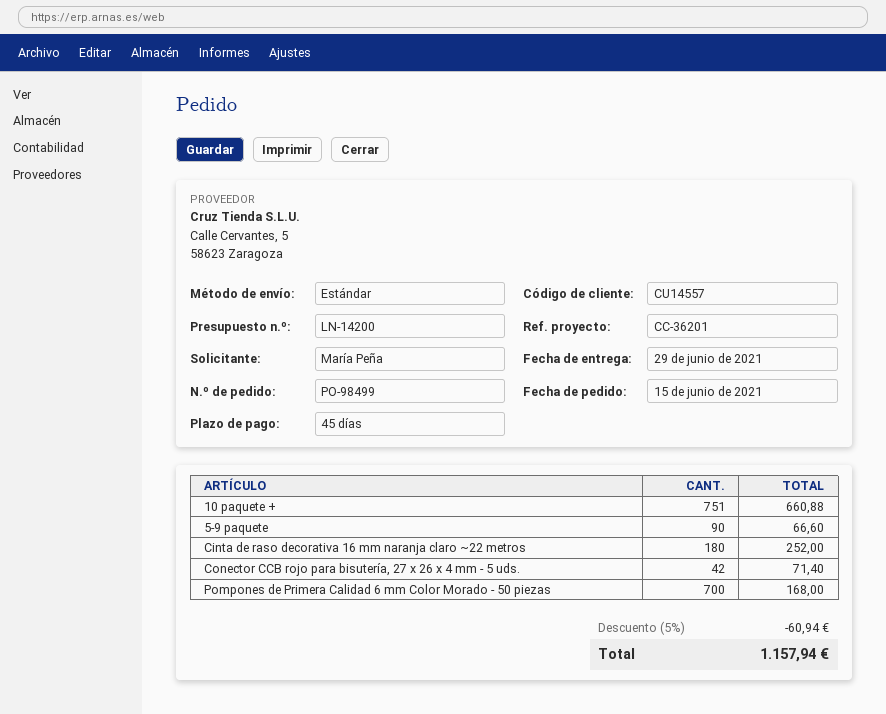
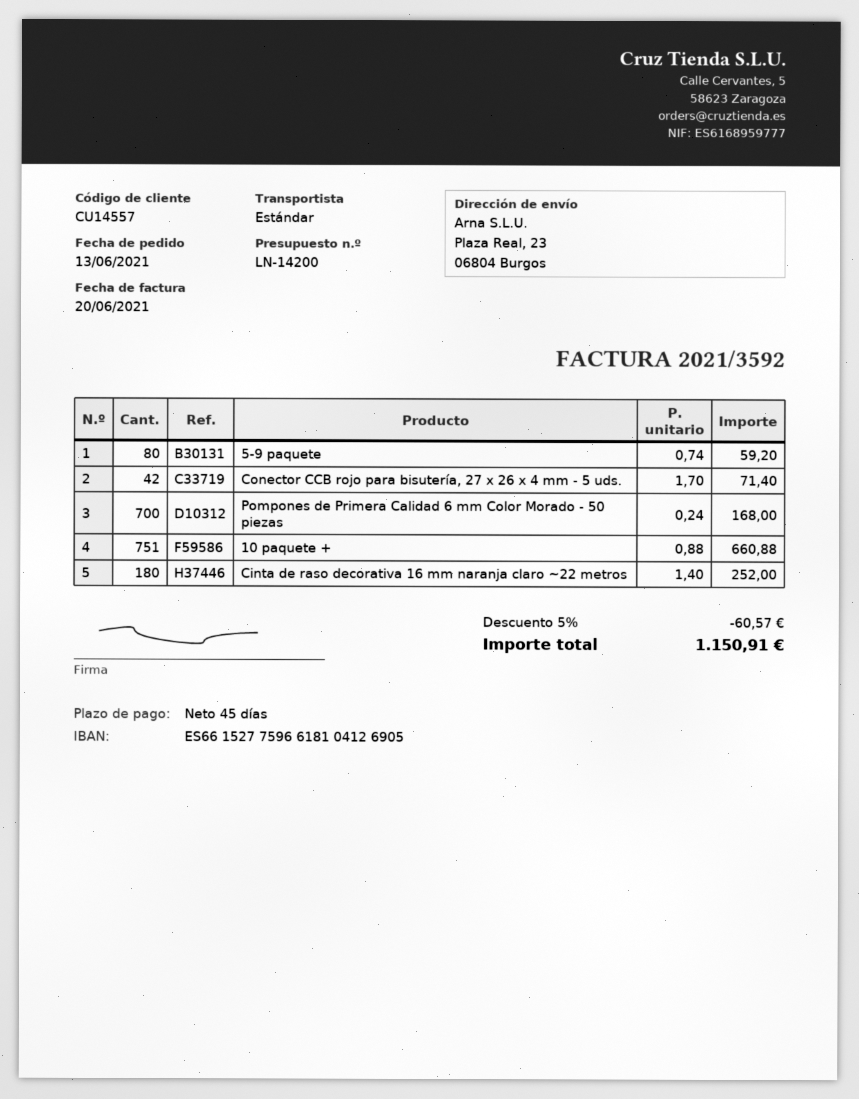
order date: 2021-06-15 -> 2021-06-13
5-9 paquete: 90 for 66.60 -> 80 for 59.20
discount: 5% = 60.94 -> 5% = 60.57
total: 1157.94 -> 1150.91

